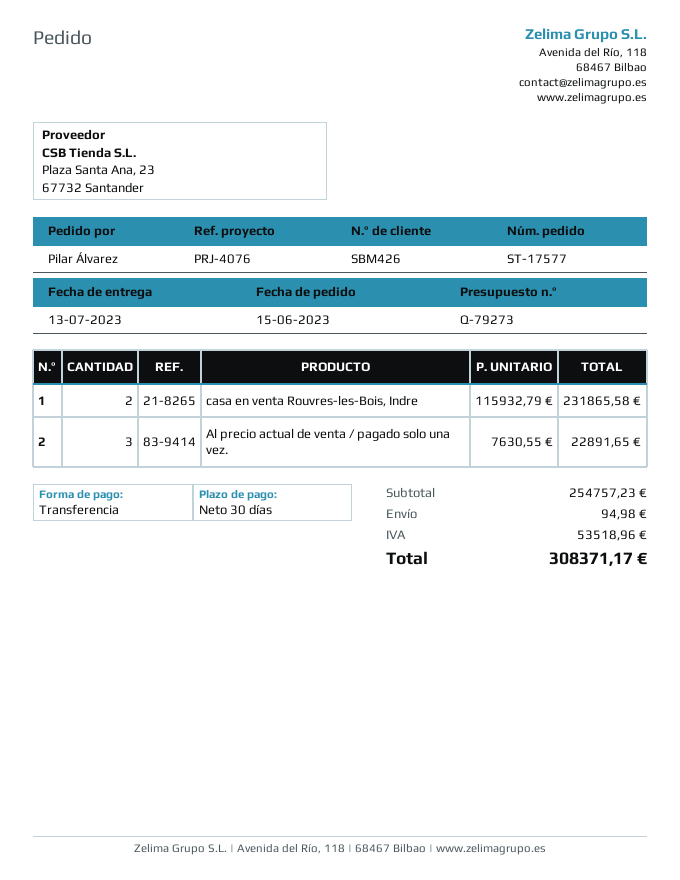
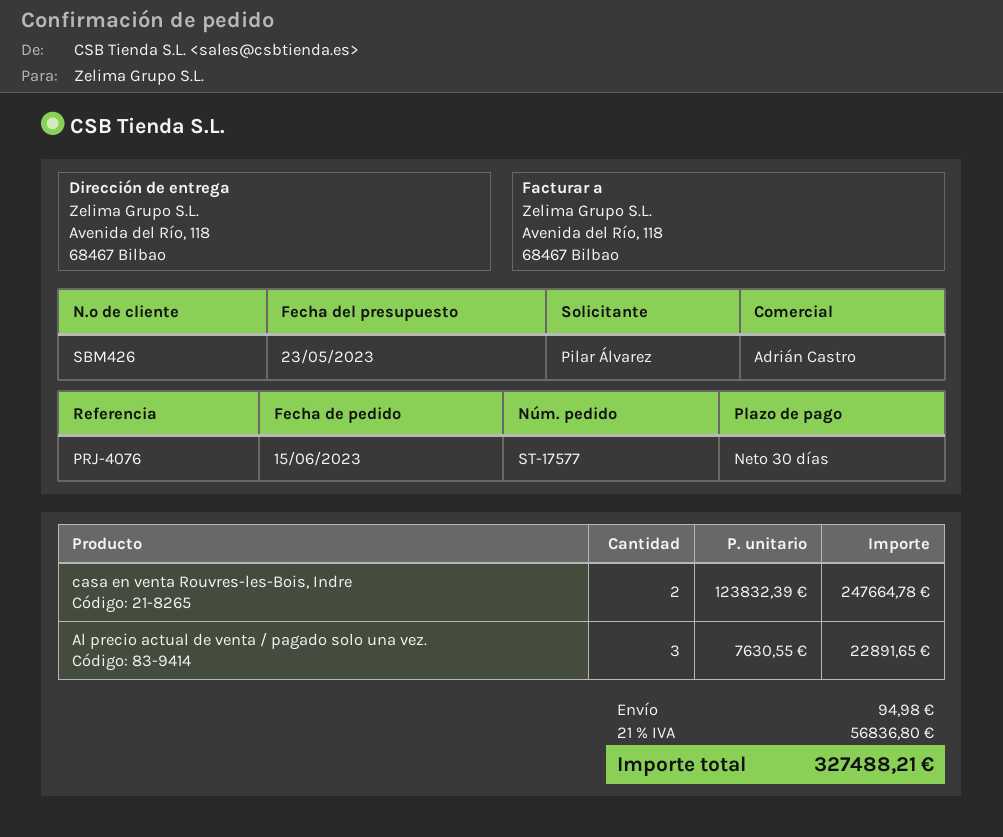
casa en venta Rouvres-les-Bois, Indre: 2 x 115932.79 = 231865.58 -> 2 x 123832.39 = 247664.78
tax: 53518.96 -> 56836.80
total: 308371.17 -> 327488.21

